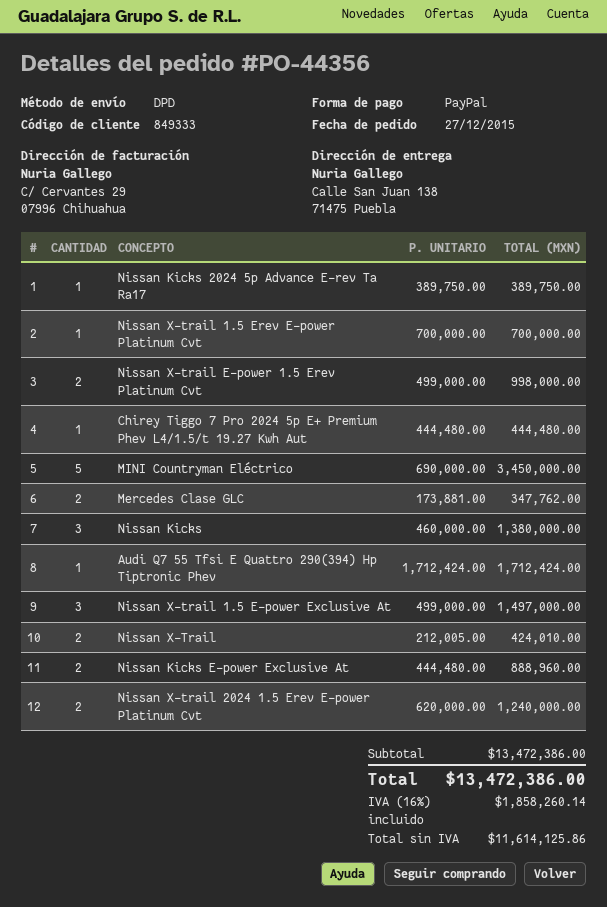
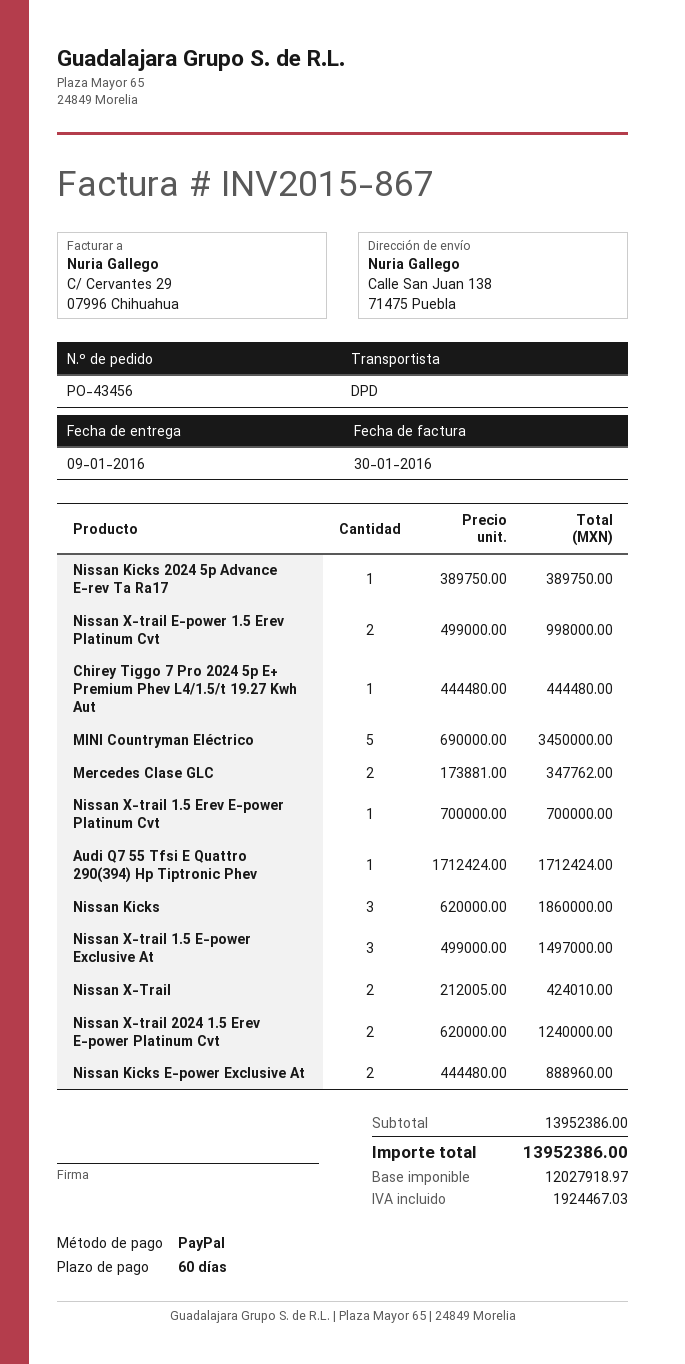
order number: PO-44356 -> PO-43456
Nissan Kicks: 3 x 460000.00 = 1380000.00 -> 3 x 620000.00 = 1860000.00
subtotal: 13472386.00 -> 13952386.00
net: 11614125.86 -> 12027918.97
tax: 1858260.14 -> 1924467.03
total: 13472386.00 -> 13952386.00

